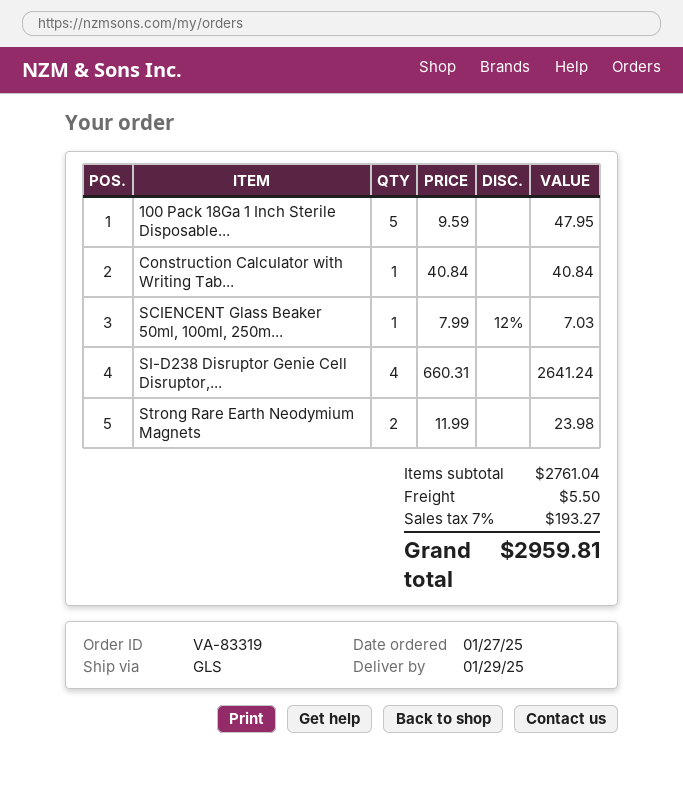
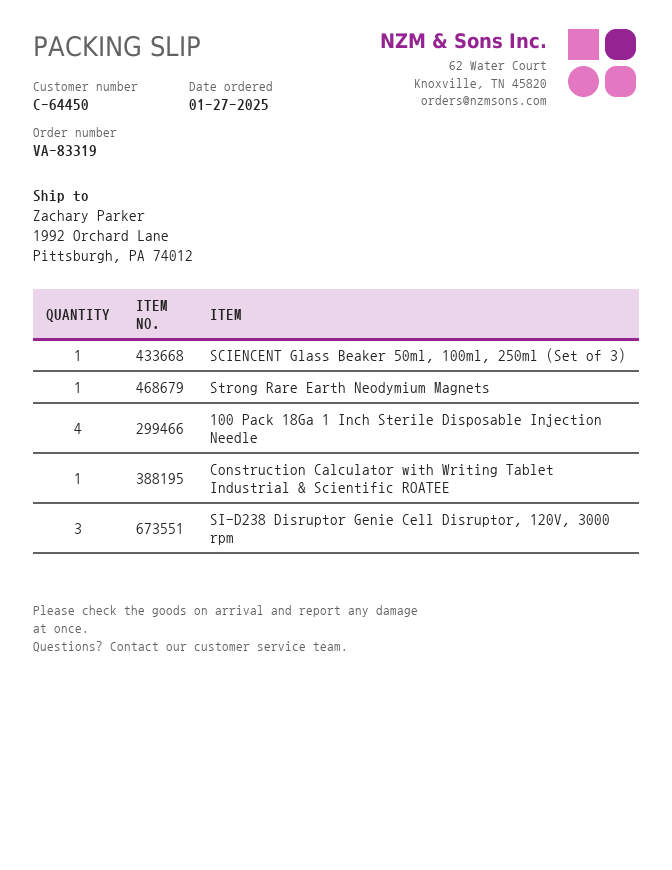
100 Pack 18Ga 1 Inch Sterile Disposable...: 5 -> 4
SI-D238 Disruptor Genie Cell Disruptor,...: 4 -> 3
Strong Rare Earth Neodymium Magnets: 2 -> 1

